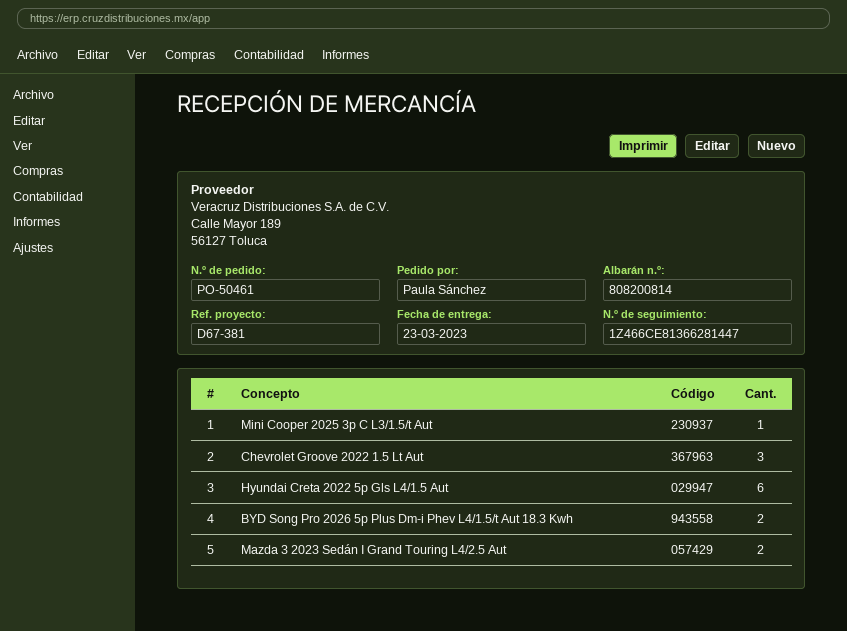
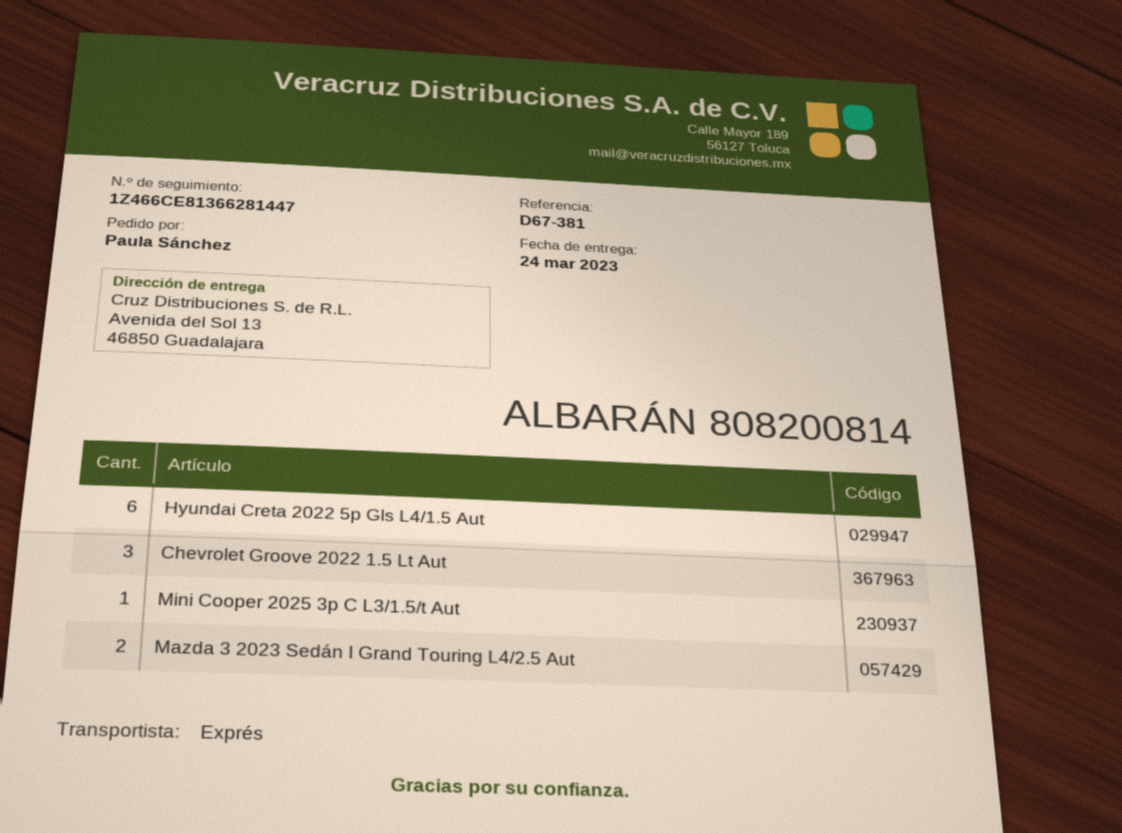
delivery date: 2023-03-23 -> 2023-03-24
BYD Song Pro 2026 5p Plus Dm-i Phev L4/1.5/t Aut 18.3 Kwh: 2 -> none

